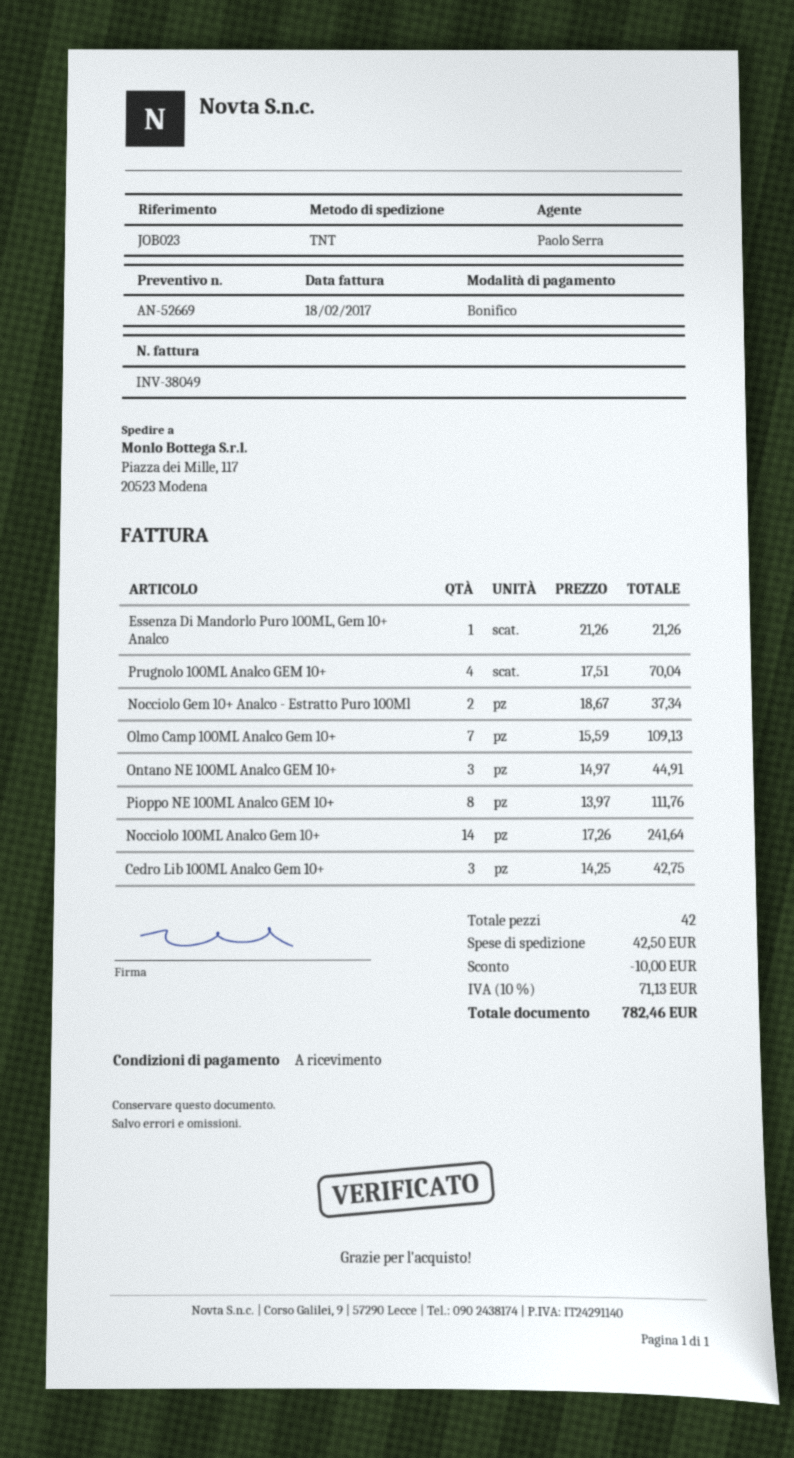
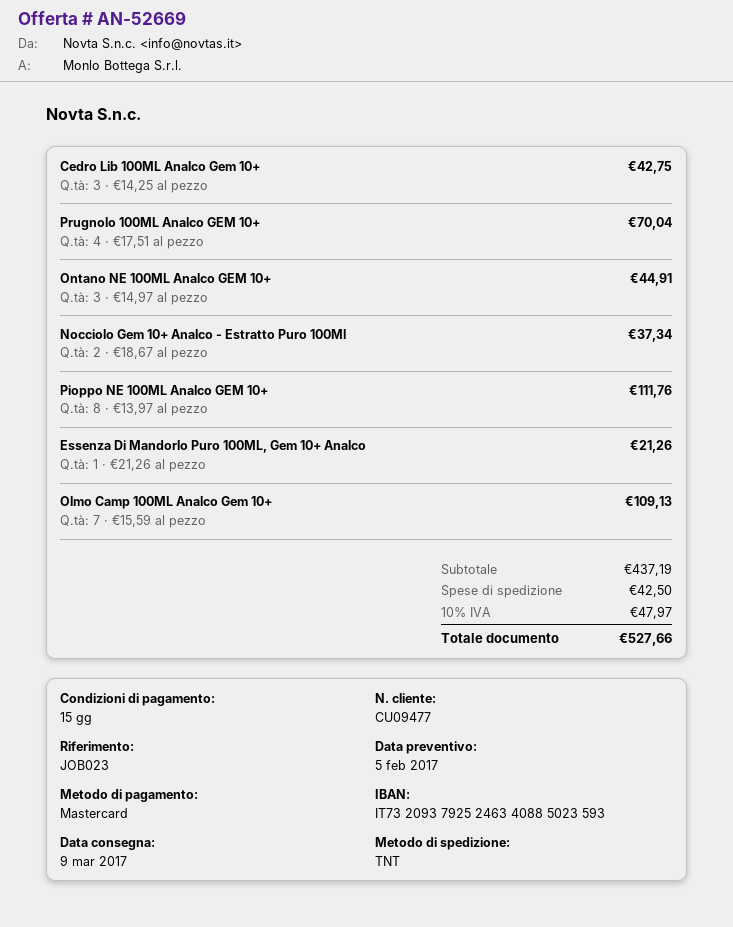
payment terms: on receipt -> 15 days
payment method: bank transfer -> Mastercard
Nocciolo 100ML Analco Gem 10+: 14 x 17.26 = 241.64 -> none
discount: 10.00 -> none
tax: 10% = 71.13 -> 10% = 47.97
total: 782.46 -> 527.66

